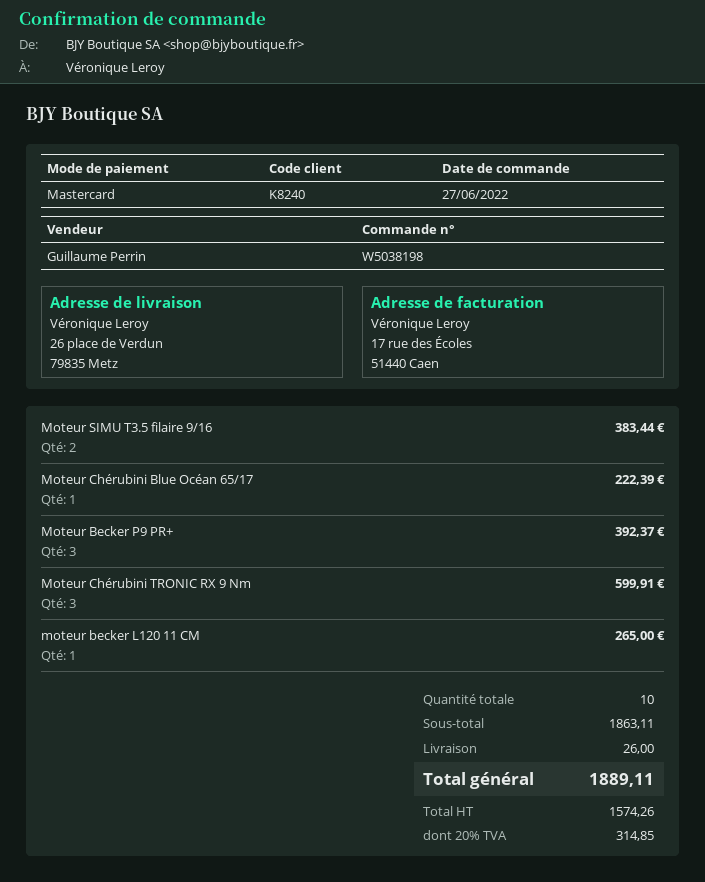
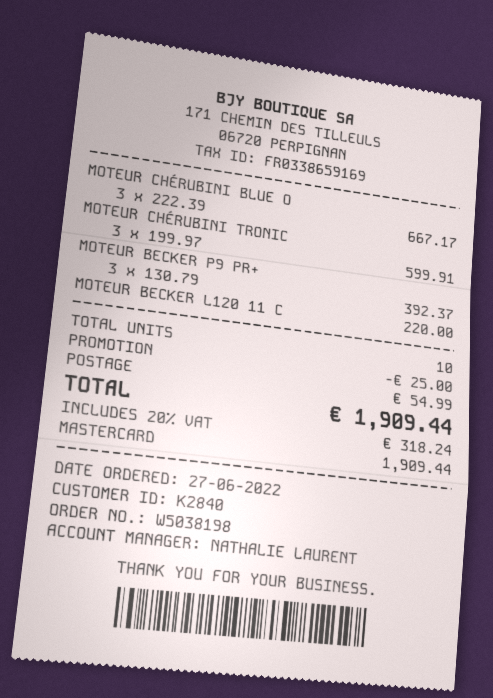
customer number: K8240 -> K2840
sales rep: Guillaume Perrin -> NATHALIE LAURENT
Moteur SIMU T3.5 filaire 9/16: 2 for 383.44 -> none
Moteur Chérubini Blue Océan 65/17: 1 for 222.39 -> 3 for 667.17
moteur becker L120 11 CM: 1 for 265.00 -> 1 for 220.00
discount: none -> 25.00
shipping: 26.00 -> 54.99
tax: 20% = 314.85 -> 20% = 318.24
total: 1889.11 -> 1909.44

